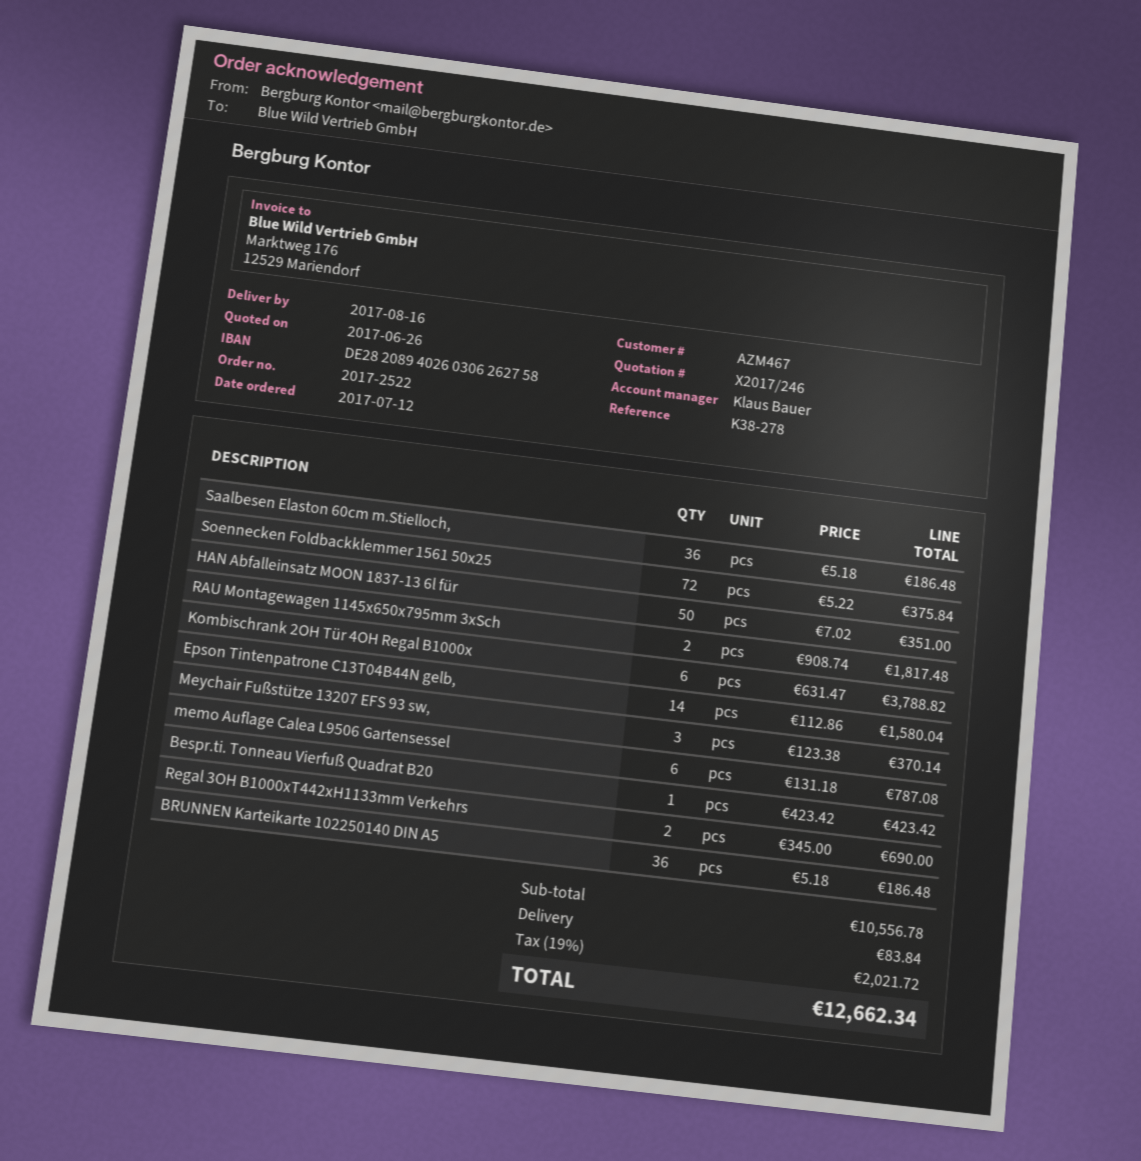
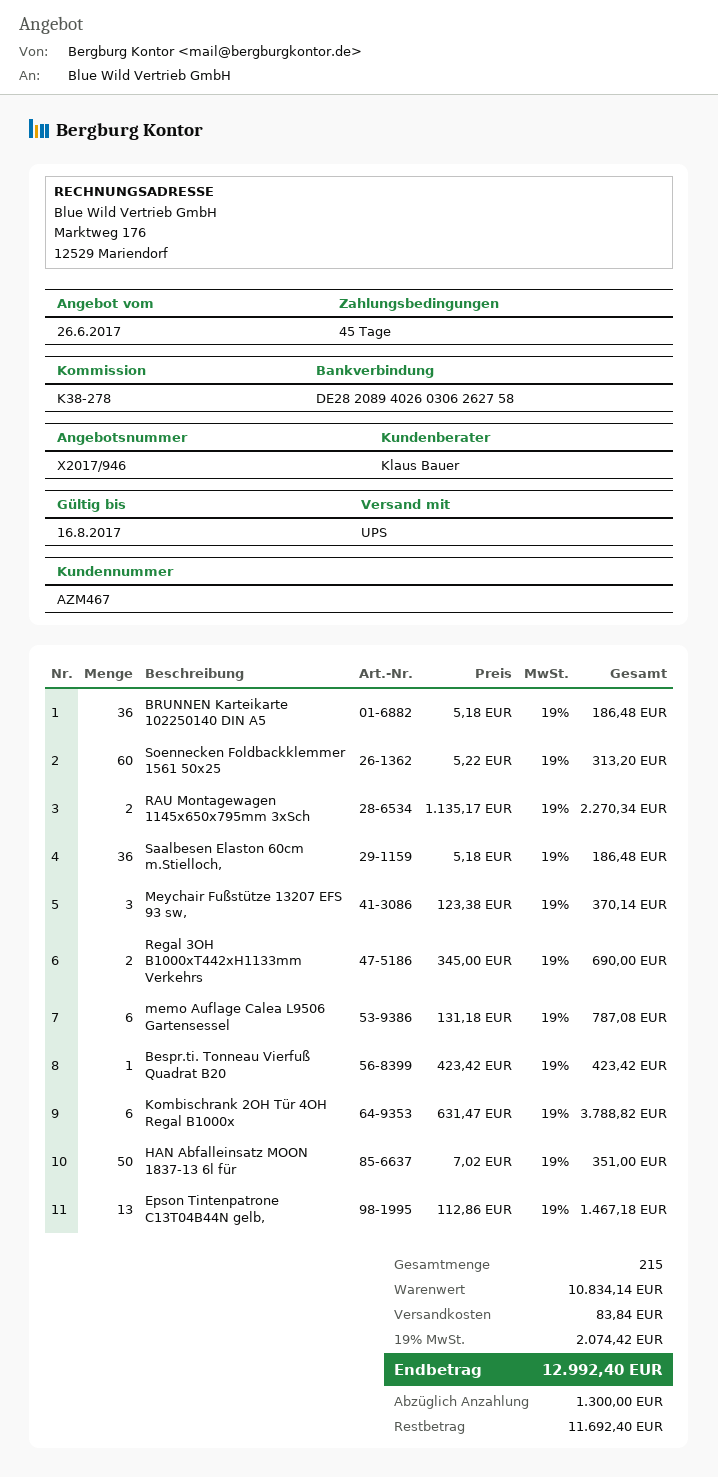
quote number: X2017/246 -> X2017/946
Soennecken Foldbackklemmer 1561 50x25: 72 x 5.22 = 375.84 -> 60 x 5.22 = 313.20
RAU Montagewagen 1145x650x795mm 3xSch: 2 x 908.74 = 1817.48 -> 2 x 1135.17 = 2270.34
Epson Tintenpatrone C13T04B44N gelb,: 14 x 112.86 = 1580.04 -> 13 x 112.86 = 1467.18
subtotal: 10556.78 -> 10834.14
tax: 19% = 2021.72 -> 19% = 2074.42
total: 12662.34 -> 12992.40

